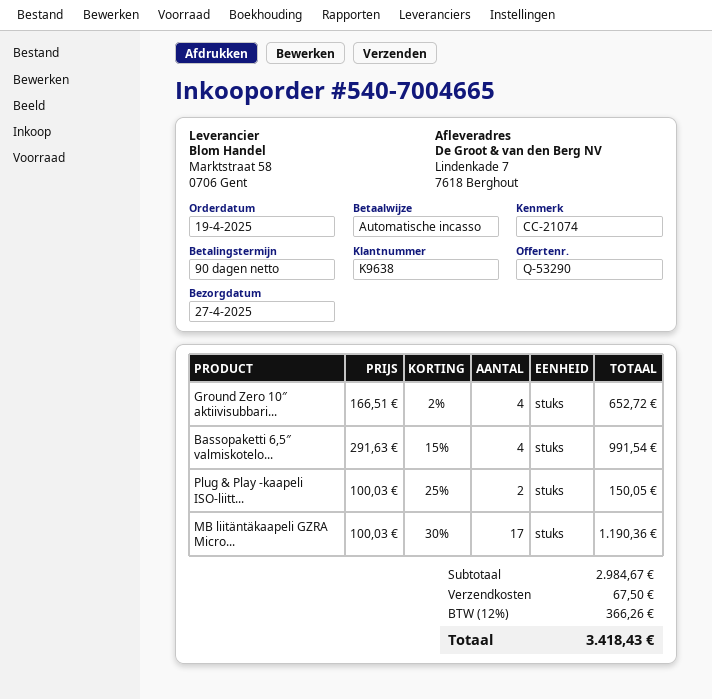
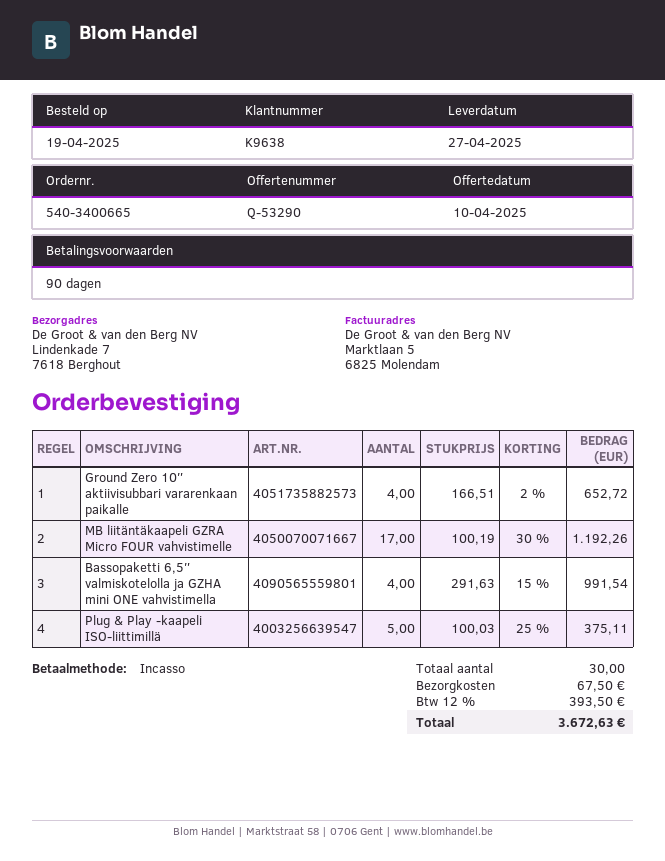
order number: 540-7004665 -> 540-3400665
Plug & Play -kaapeli ISO-liitt...: 2 x 100.03 - 25% = 150.05 -> 5 x 100.03 - 25% = 375.11
MB liitäntäkaapeli GZRA Micro...: 17 x 100.03 - 30% = 1190.36 -> 17 x 100.19 - 30% = 1192.26
tax: 12% = 366.26 -> 12% = 393.50
total: 3418.43 -> 3672.63

